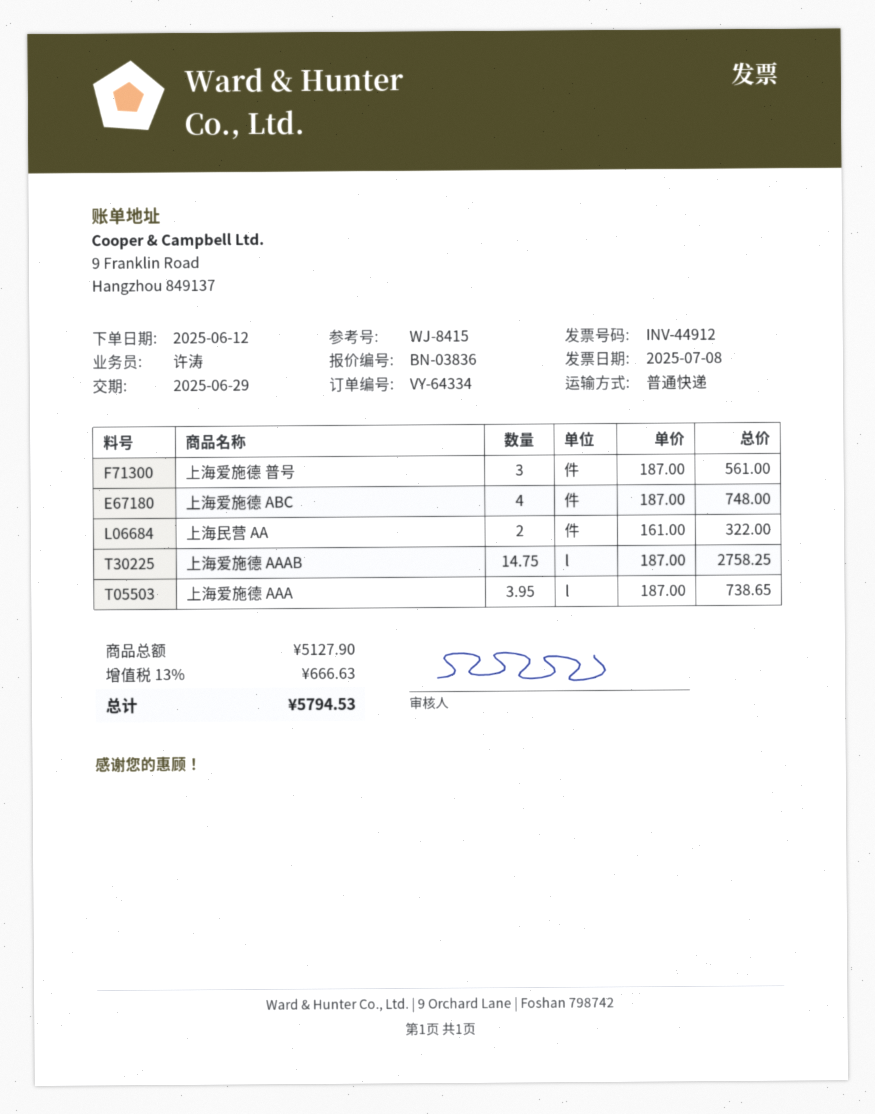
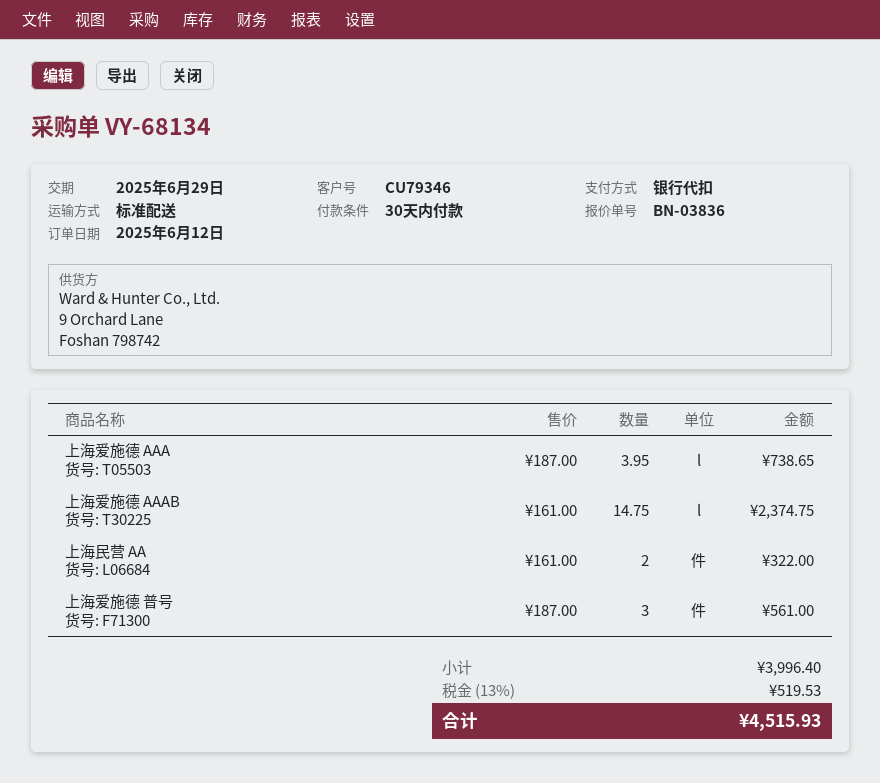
order number: VY-64334 -> VY-68134
上海爱施德 ABC: 4 x 187.00 = 748.00 -> none
上海爱施德 AAAB: 14.75 x 187.00 = 2758.25 -> 14.75 x 161.00 = 2374.75
subtotal: 5127.90 -> 3996.40
tax: 13% = 666.63 -> 13% = 519.53
total: 5794.53 -> 4515.93

